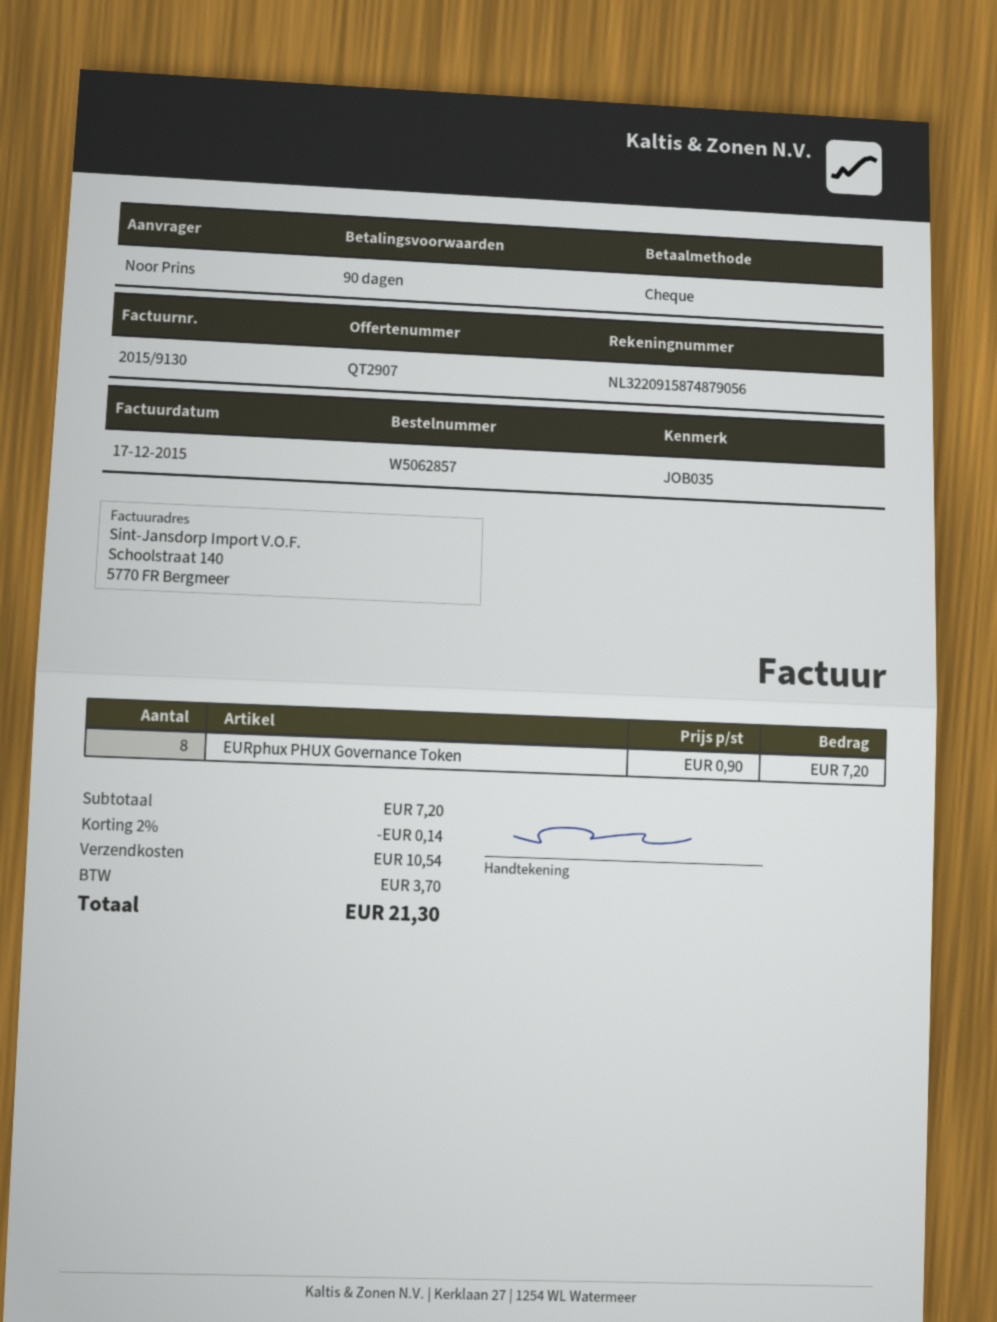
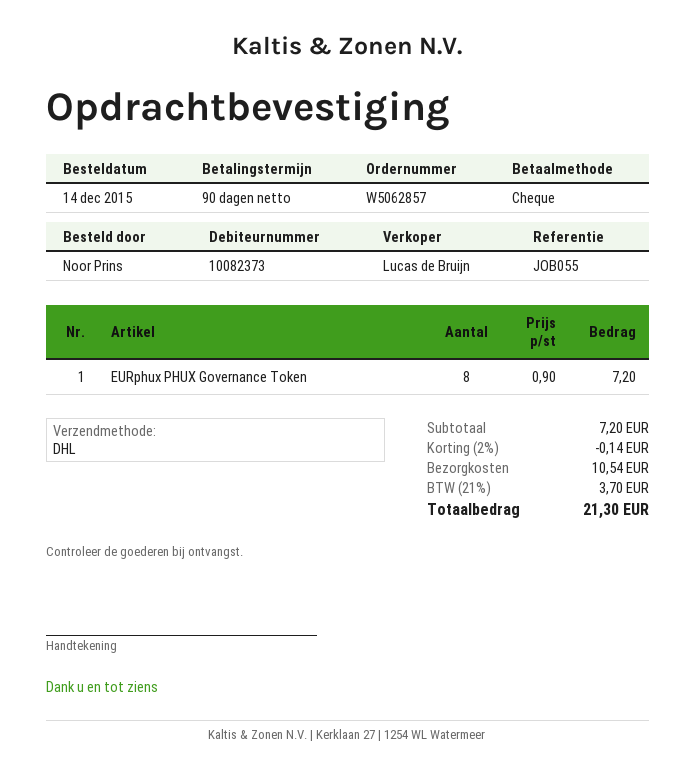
reference: JOB035 -> JOB055

